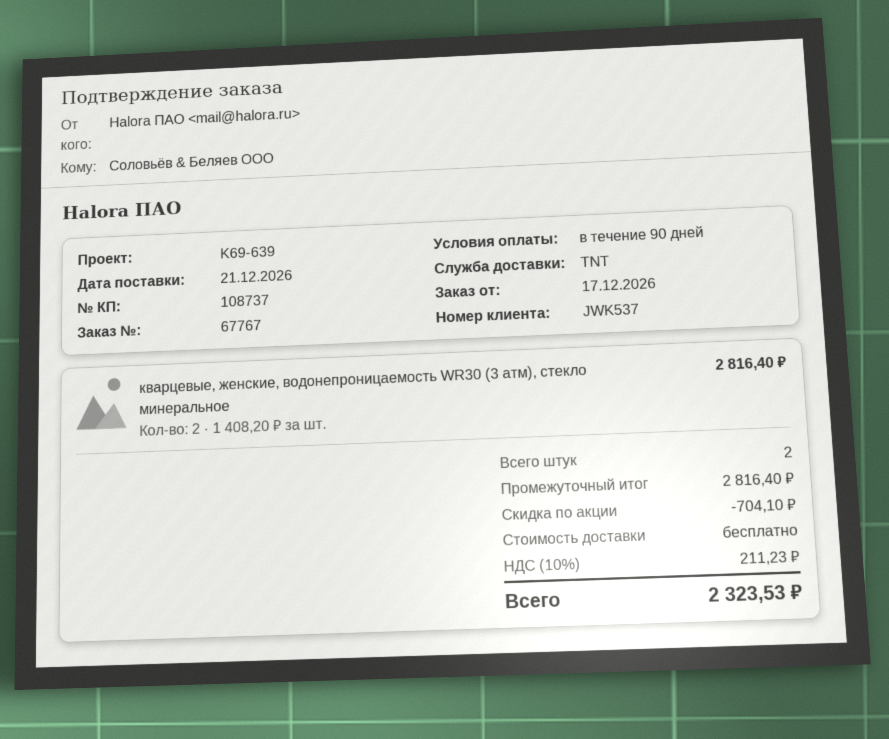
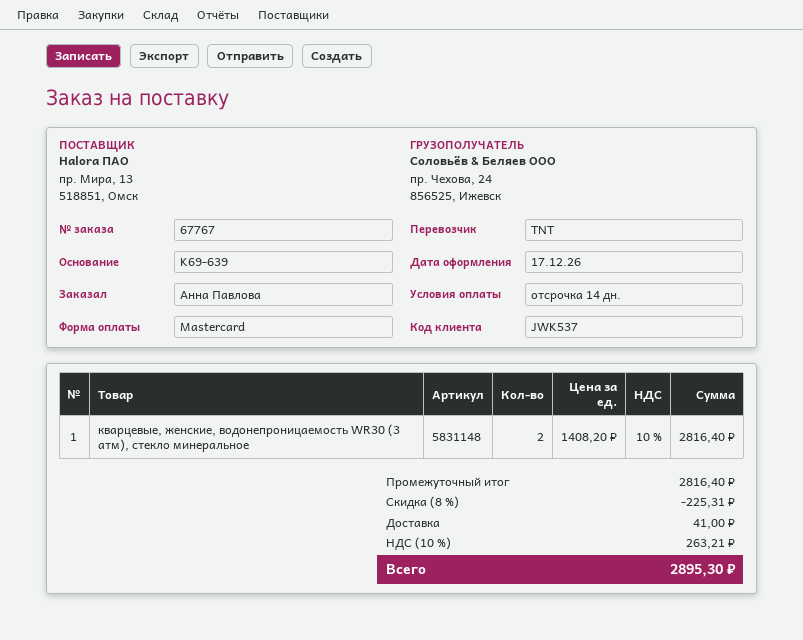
payment terms: 90 days -> 14 days
discount: 704.10 -> 225.31
shipping: 0.00 -> 41.00
tax: 10% = 211.23 -> 10% = 263.21
total: 2323.53 -> 2895.30

